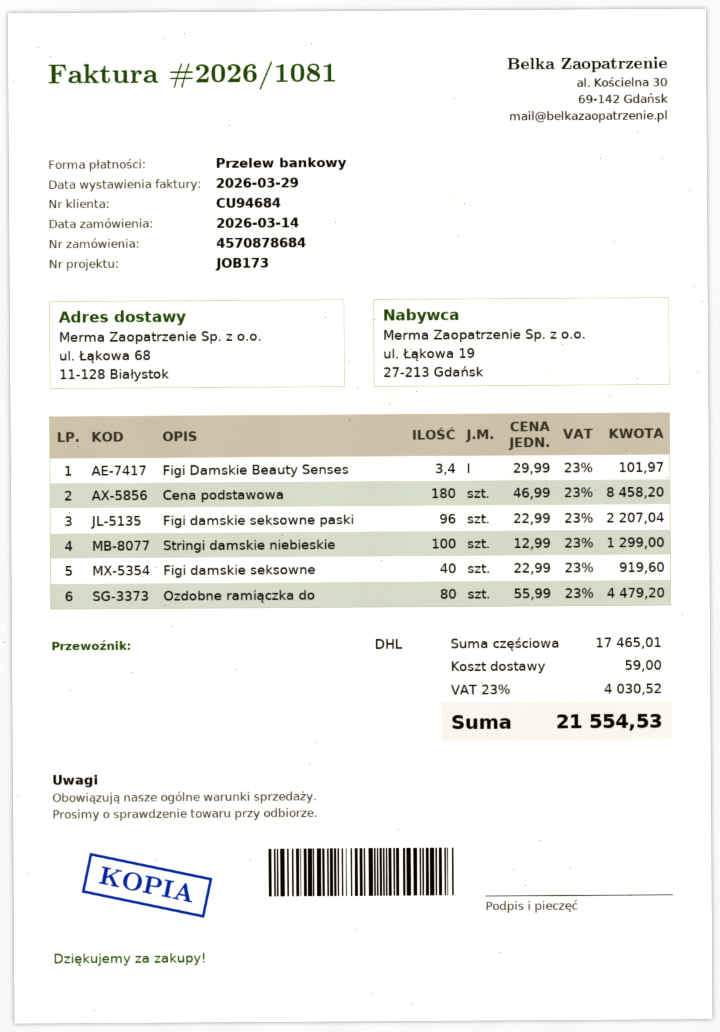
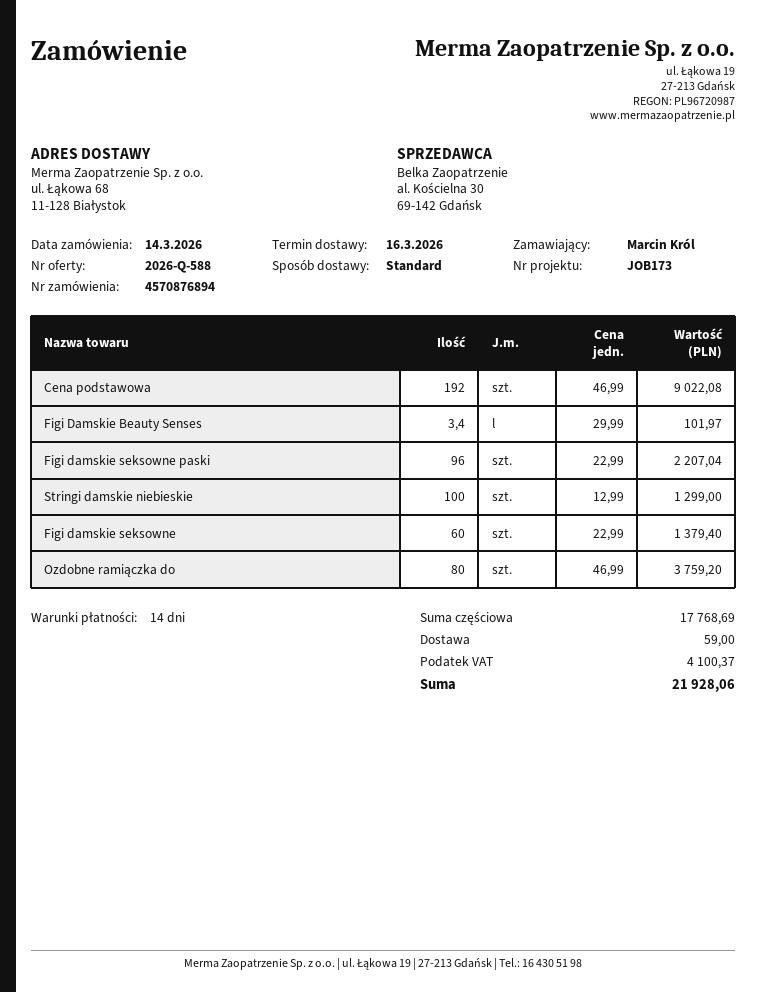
order number: 4570878684 -> 4570876894
shipping method: DHL -> standard
Cena podstawowa: 180 x 46.99 = 8458.20 -> 192 x 46.99 = 9022.08
Figi damskie seksowne: 40 x 22.99 = 919.60 -> 60 x 22.99 = 1379.40
Ozdobne ramiączka do: 80 x 55.99 = 4479.20 -> 80 x 46.99 = 3759.20
subtotal: 17465.01 -> 17768.69
tax: 4030.52 -> 4100.37
total: 21554.53 -> 21928.06

